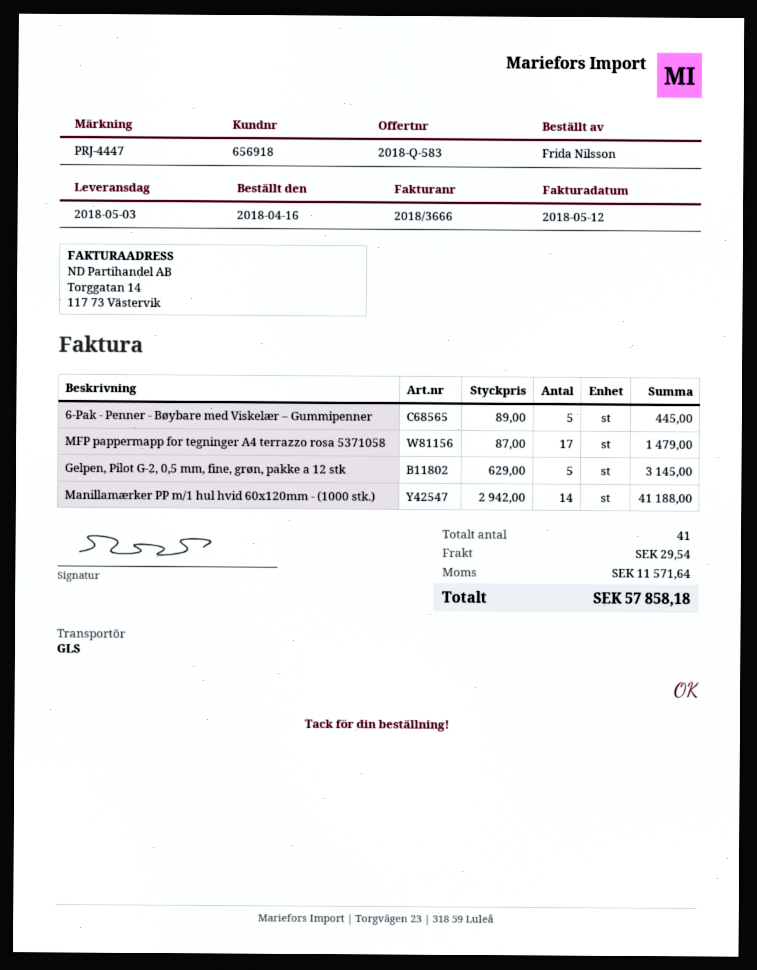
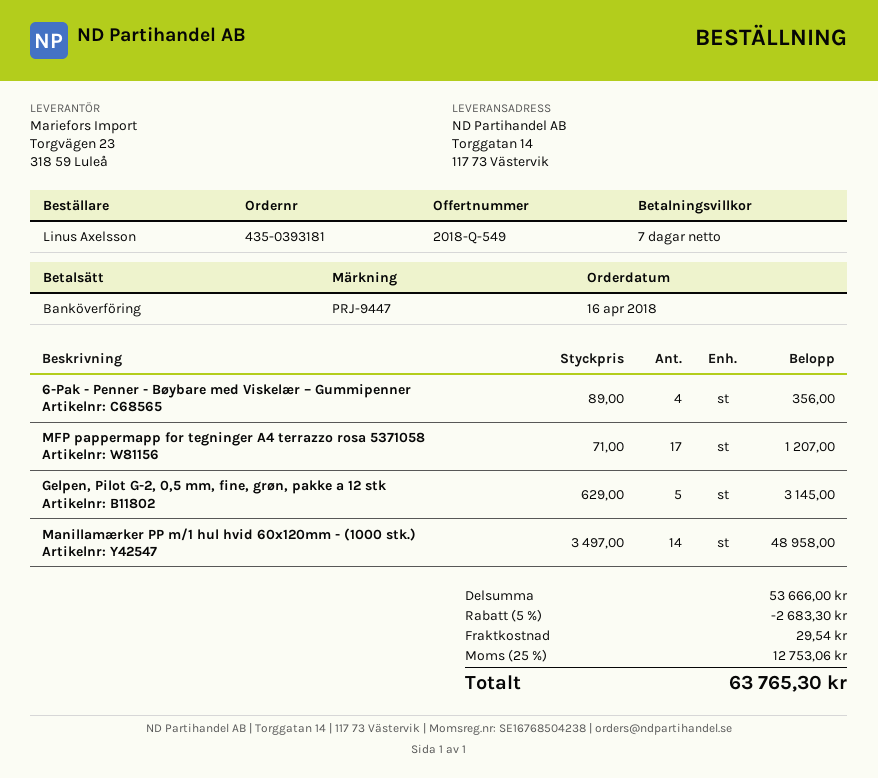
quote number: 2018-Q-583 -> 2018-Q-549
reference: PRJ-4447 -> PRJ-9447
ordered by: Frida Nilsson -> Linus Axelsson
6-Pak - Penner - Bøybare med Viskelær – Gummipenner: 5 x 89.00 = 445.00 -> 4 x 89.00 = 356.00
MFP pappermapp for tegninger A4 terrazzo rosa 5371058: 17 x 87.00 = 1479.00 -> 17 x 71.00 = 1207.00
Manillamærker PP m/1 hul hvid 60x120mm - (1000 stk.): 14 x 2942.00 = 41188.00 -> 14 x 3497.00 = 48958.00
discount: none -> 5% = 2683.30
tax: 11571.64 -> 12753.06
total: 57858.18 -> 63765.30

